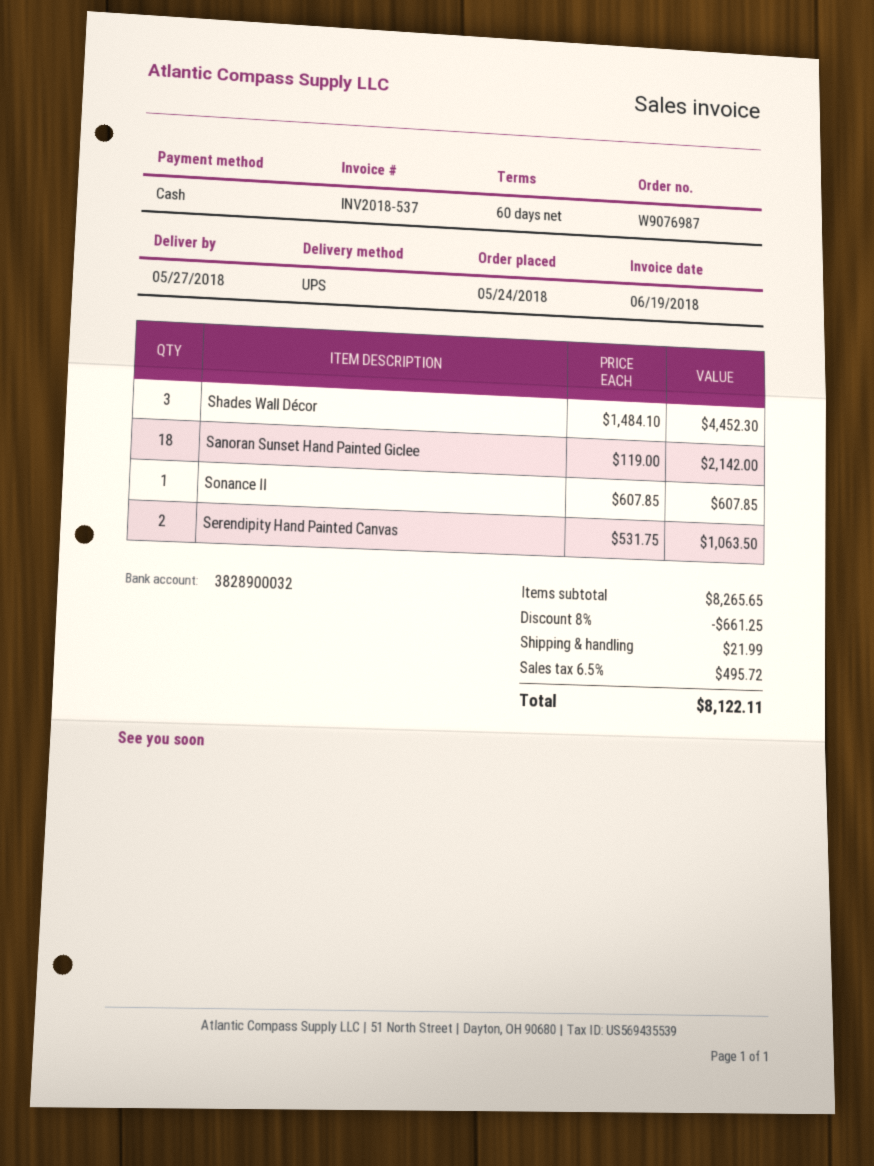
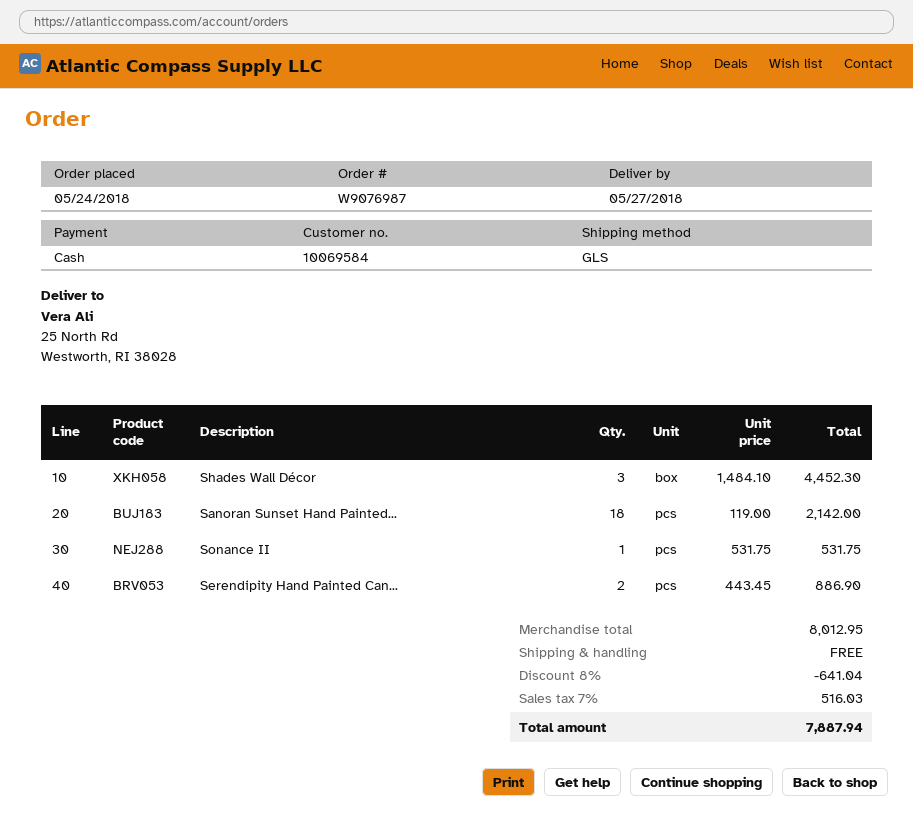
shipping method: UPS -> GLS
Sonance II: 1 x 607.85 = 607.85 -> 1 x 531.75 = 531.75
Serendipity Hand Painted Canvas: 2 x 531.75 = 1063.50 -> 2 x 443.45 = 886.90
subtotal: 8265.65 -> 8012.95
discount: 8% = 661.25 -> 8% = 641.04
shipping: 21.99 -> 0.00
tax: 6.5% = 495.72 -> 7% = 516.03
total: 8122.11 -> 7887.94

